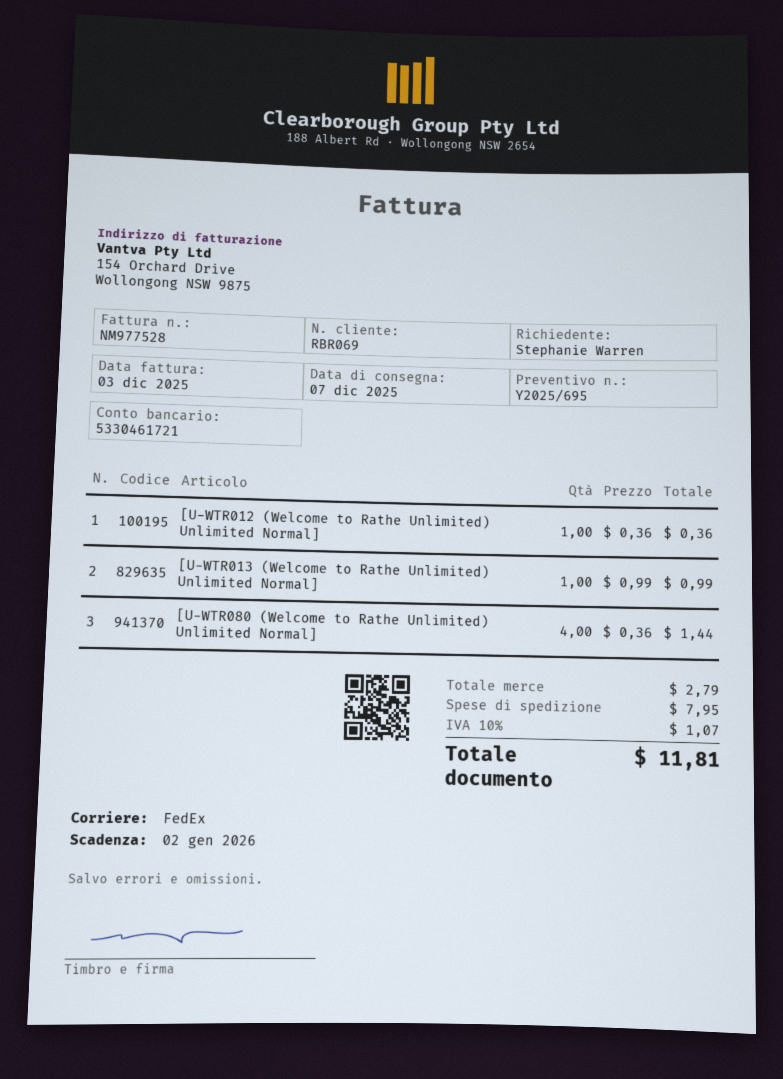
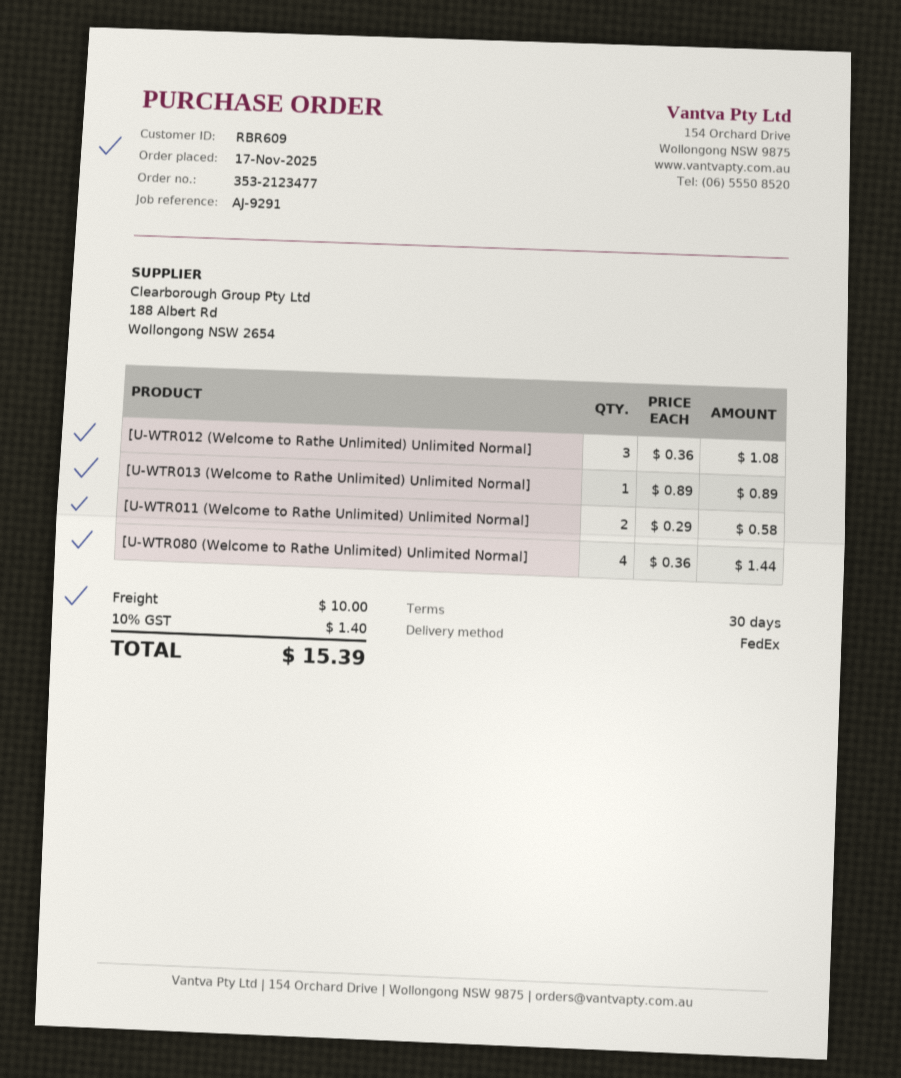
customer number: RBR069 -> RBR609
[U-WTR012 (Welcome to Rathe Unlimited) Unlimited Normal]: 1 x 0.36 = 0.36 -> 3 x 0.36 = 1.08
[U-WTR013 (Welcome to Rathe Unlimited) Unlimited Normal]: 1 x 0.99 = 0.99 -> 1 x 0.89 = 0.89
[U-WTR011 (Welcome to Rathe Unlimited) Unlimited Normal]: none -> 2 x 0.29 = 0.58
shipping: 7.95 -> 10.00
tax: 10% = 1.07 -> 10% = 1.40
total: 11.81 -> 15.39

